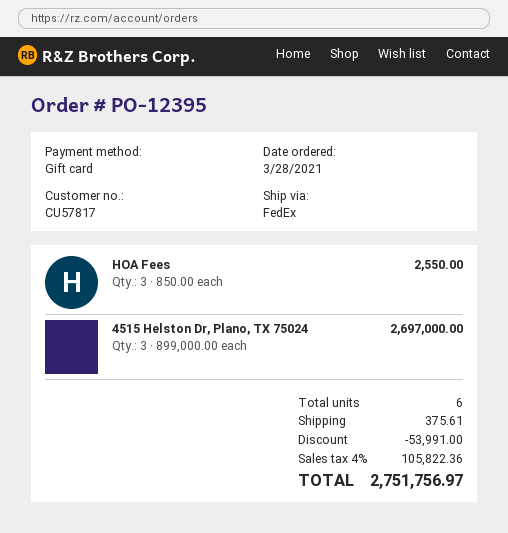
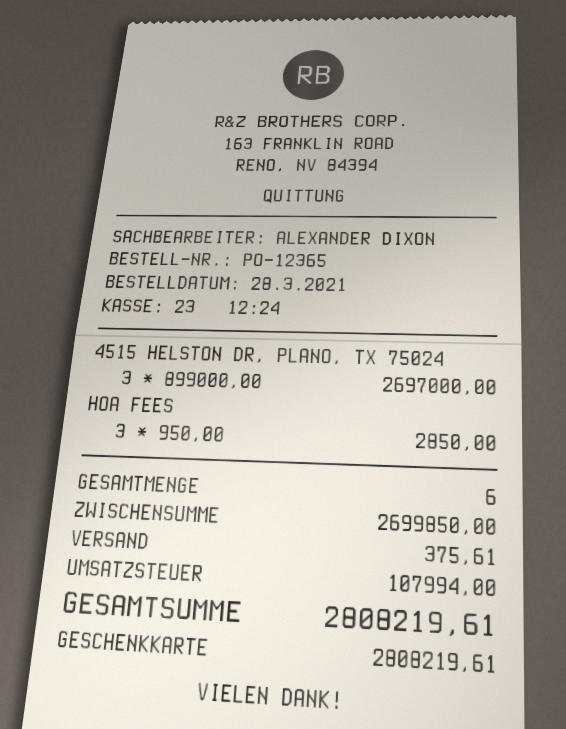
order number: PO-12395 -> PO-12365
HOA Fees: 3 x 850.00 = 2550.00 -> 3 x 950.00 = 2850.00
discount: 53991.00 -> none
tax: 105822.36 -> 107994.00
total: 2751756.97 -> 2808219.61

